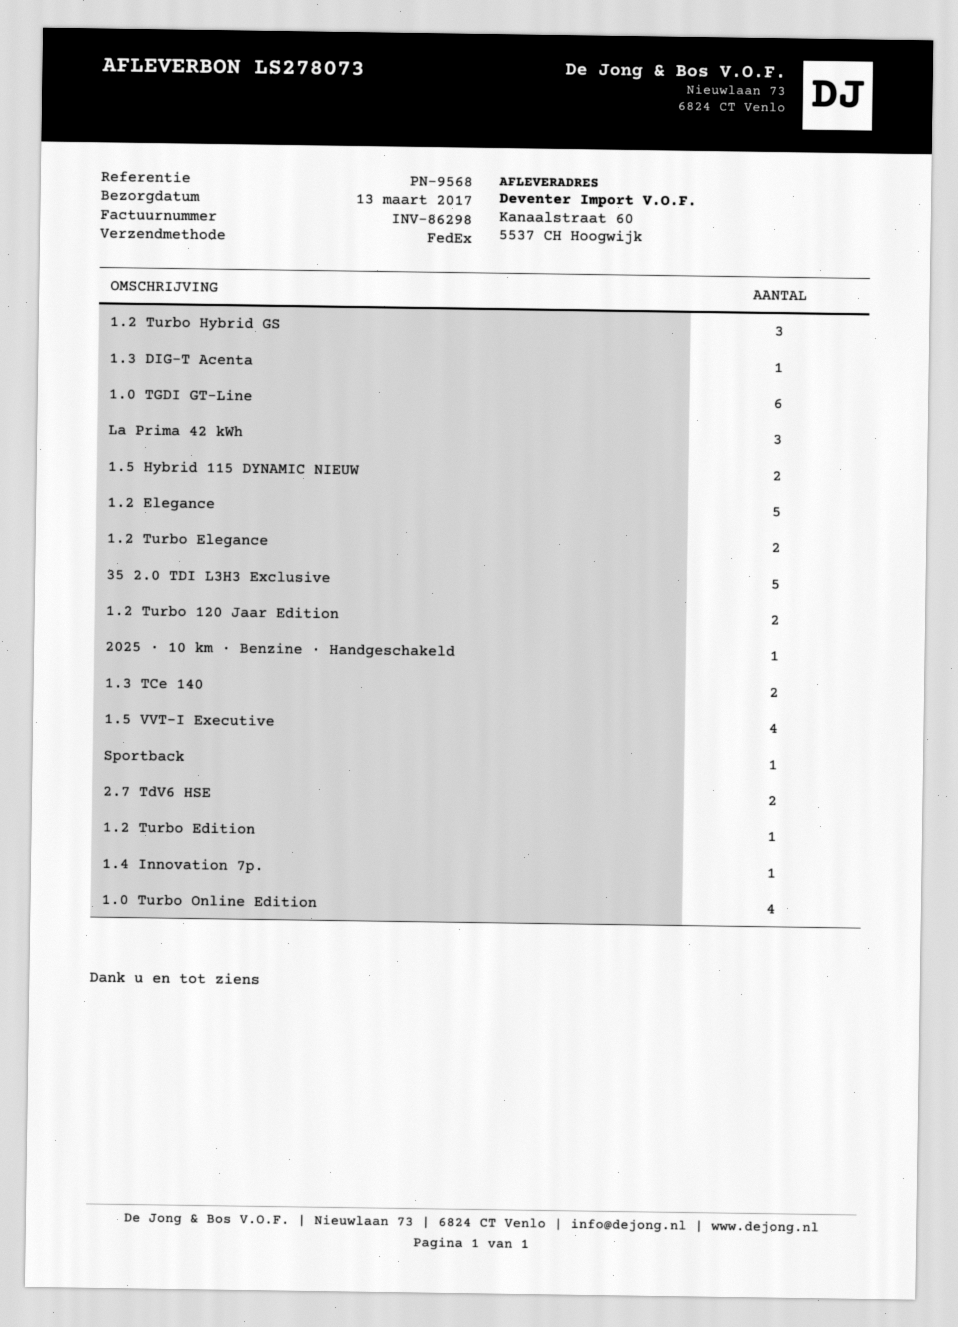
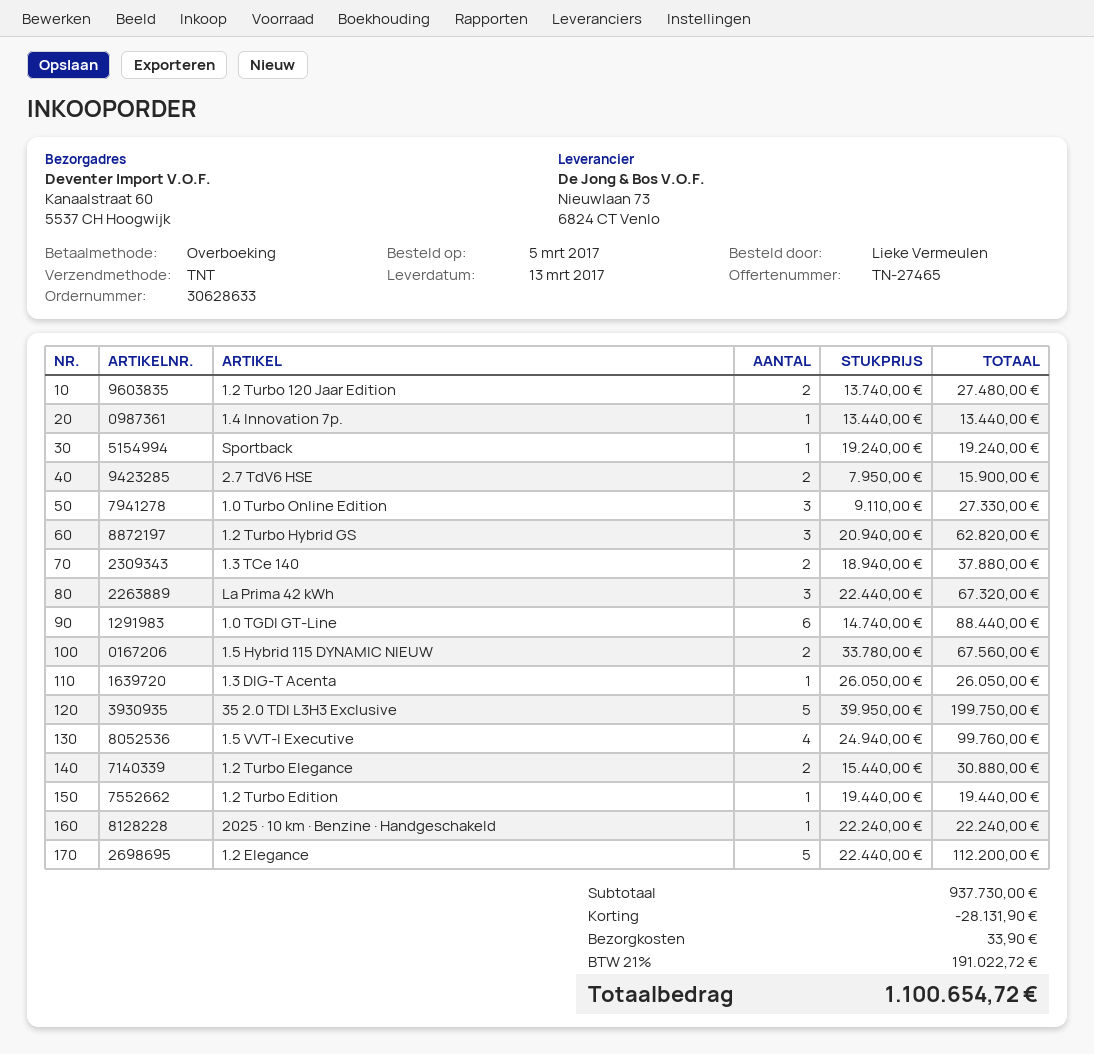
shipping method: FedEx -> TNT
1.0 Turbo Online Edition: 4 -> 3

